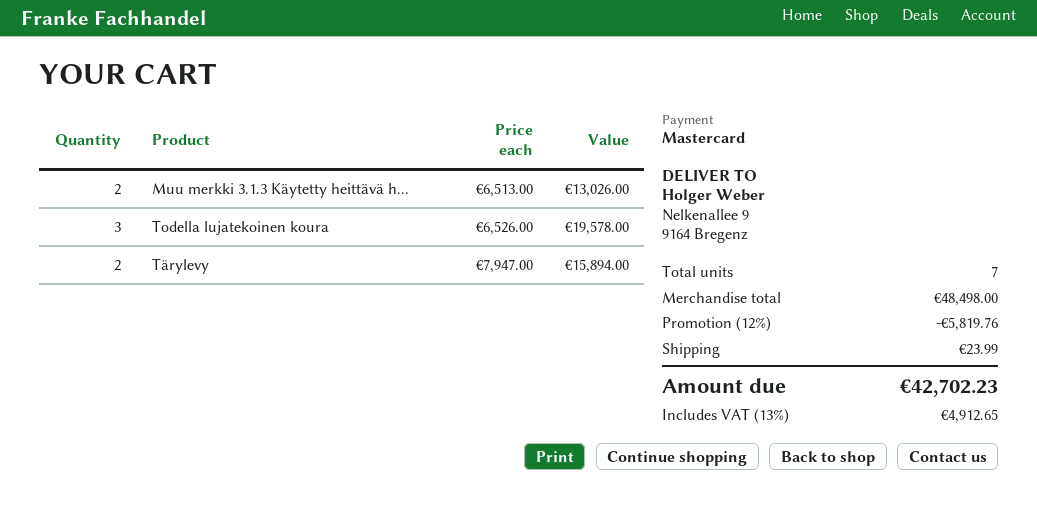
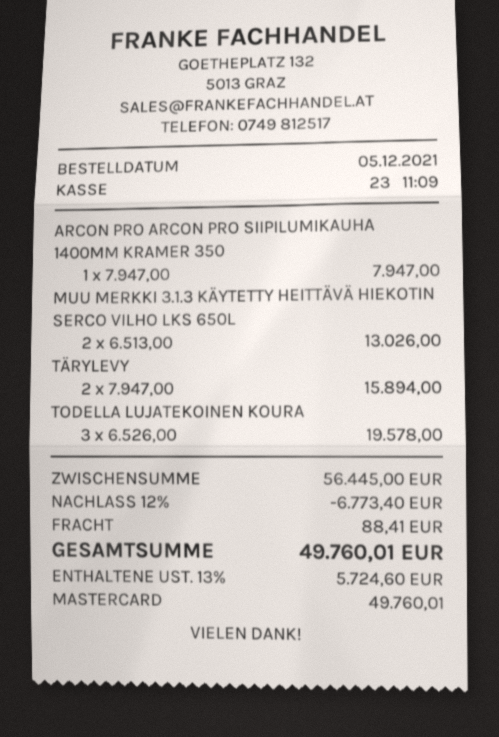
ARCON PRO ARCON PRO SIIPILUMIKAUHA 1400MM KRAMER 350: none -> 1 x 7947.00 = 7947.00
subtotal: 48498.00 -> 56445.00
discount: 12% = 5819.76 -> 12% = 6773.40
shipping: 23.99 -> 88.41
tax: 13% = 4912.65 -> 13% = 5724.60
total: 42702.23 -> 49760.01

